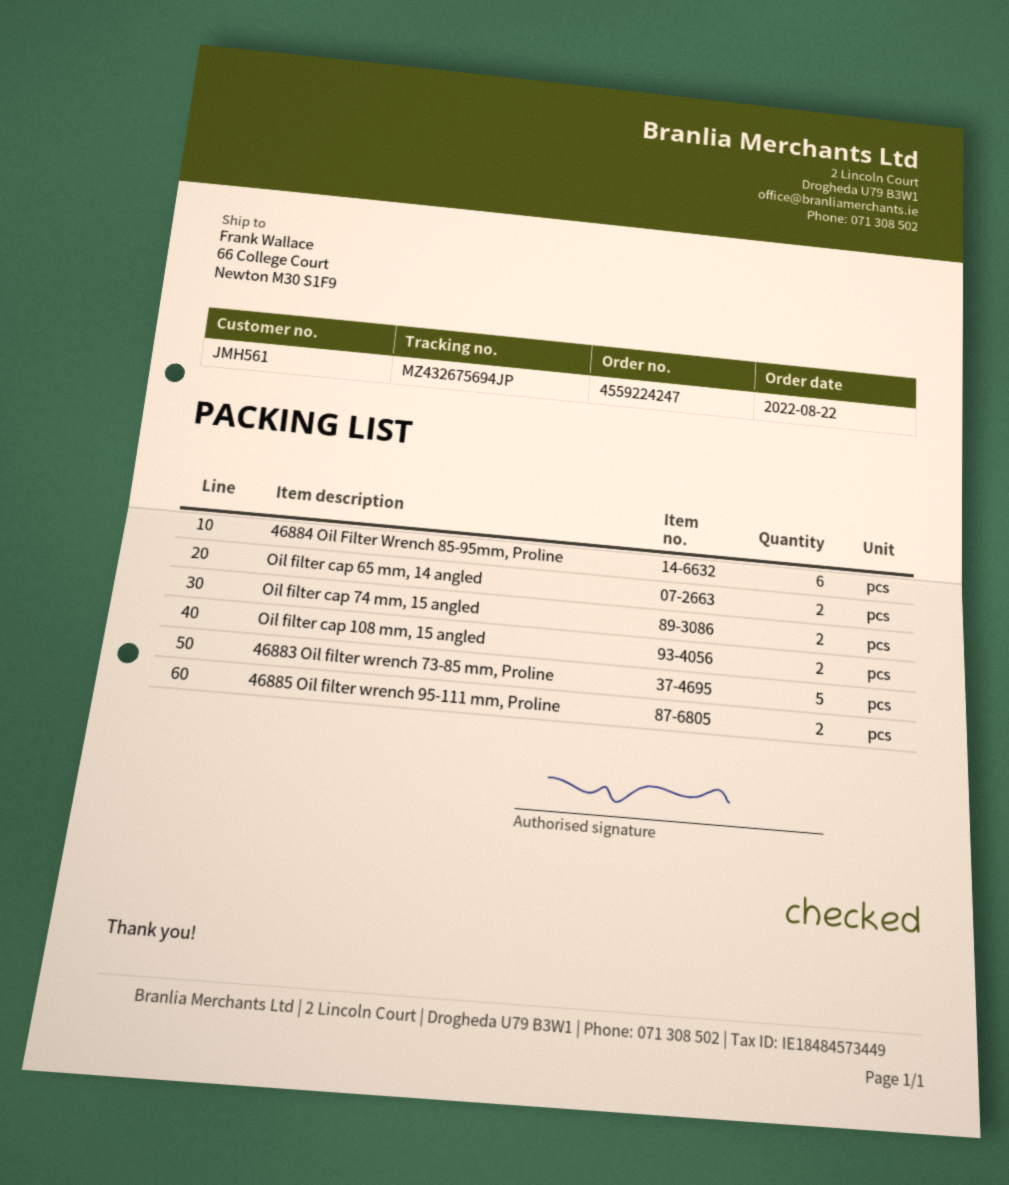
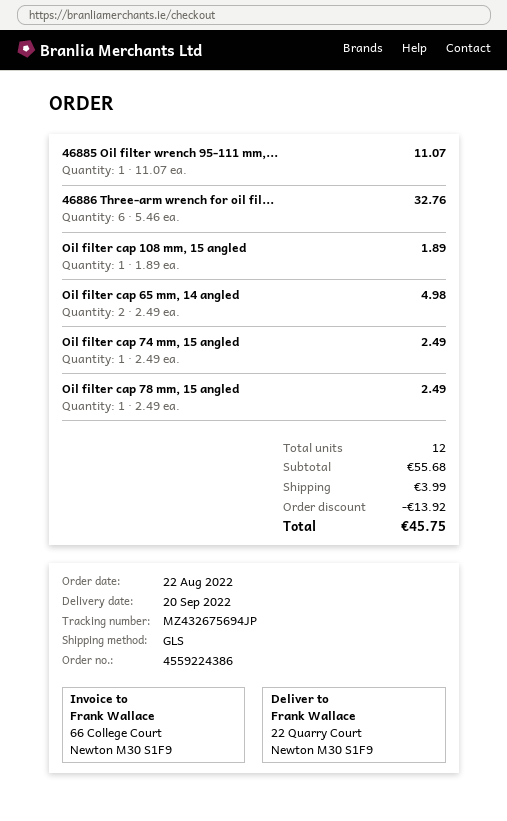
order number: 4559224247 -> 4559224386
ship to: 66 College Court, Newton M30 S1F9 -> 22 Quarry Court, Newton M30 S1F9
46884 Oil Filter Wrench 85-95mm, Proline: 6 -> none
Oil filter cap 74 mm, 15 angled: 2 -> 1
Oil filter cap 108 mm, 15 angled: 2 -> 1
46883 Oil filter wrench 73-85 mm, Proline: 5 -> none
46885 Oil filter wrench 95-111 mm, Proline: 2 -> 1
46886 Three-arm wrench for oil fil...: none -> 6
Oil filter cap 78 mm, 15 angled: none -> 1

